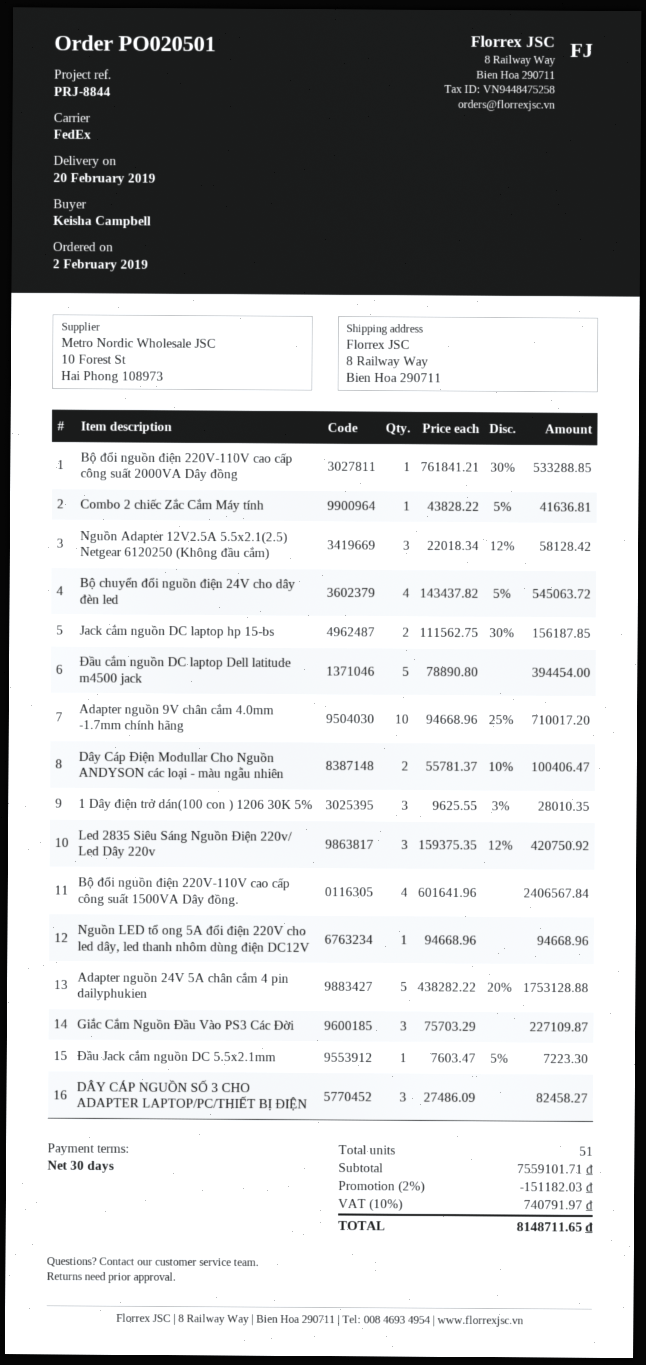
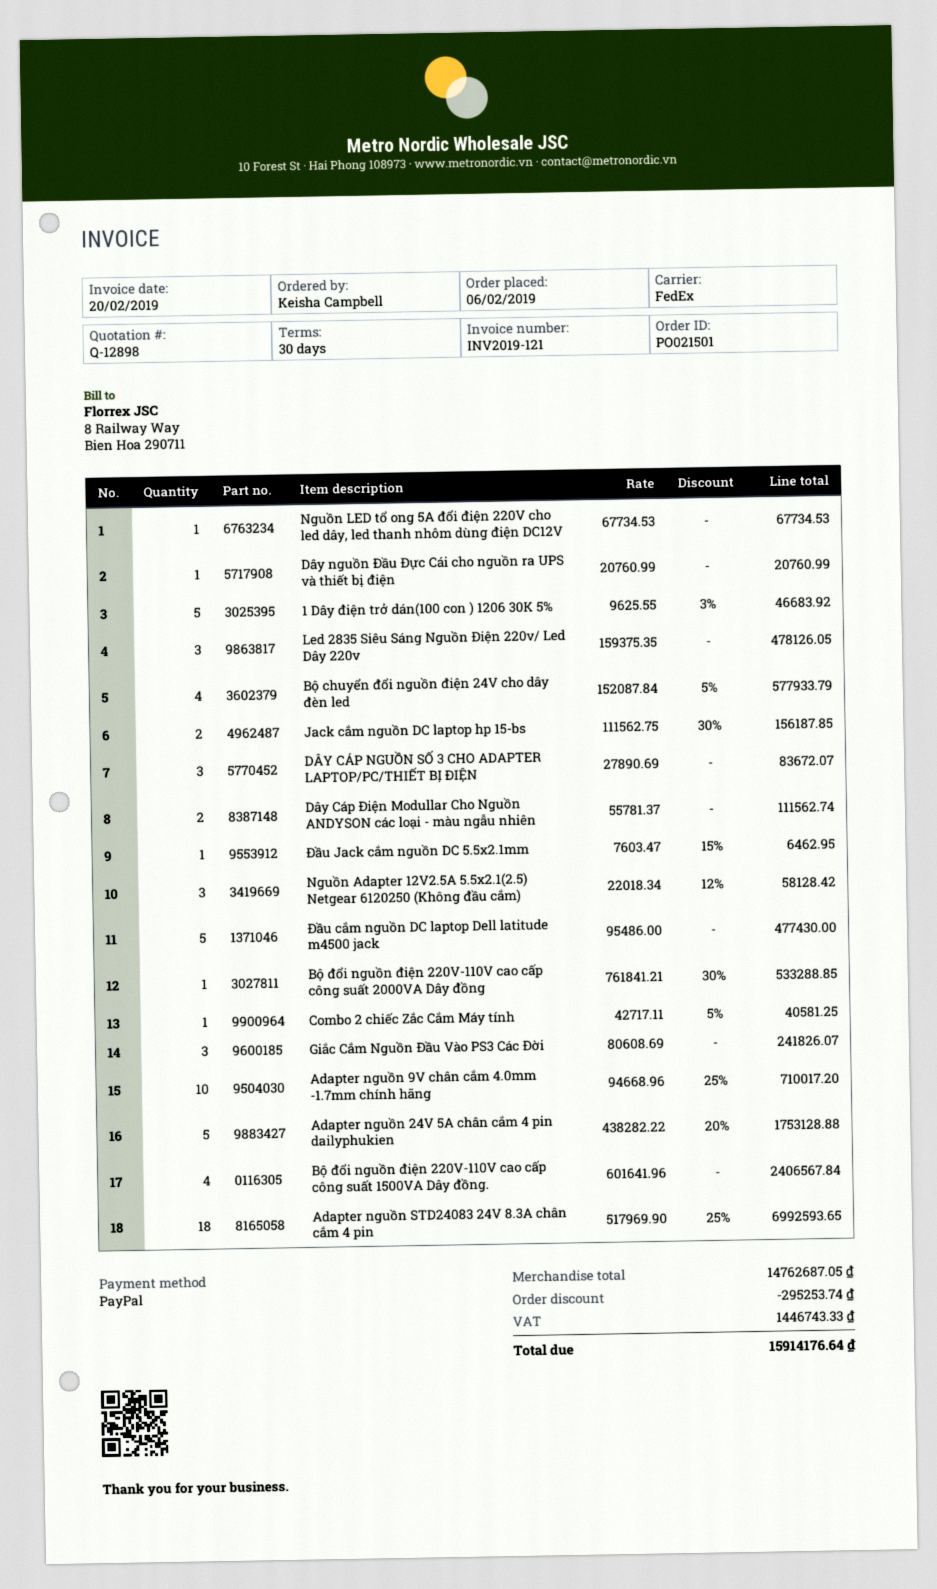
order number: PO020501 -> PO021501
order date: 2019-02-02 -> 2019-02-06
Combo 2 chiếc Zắc Cắm Máy tính: 1 x 43828.22 - 5% = 41636.81 -> 1 x 42717.11 - 5% = 40581.25
Bộ chuyển đổi nguồn điện 24V cho dây đèn led: 4 x 143437.82 - 5% = 545063.72 -> 4 x 152087.84 - 5% = 577933.79
Đầu cắm nguồn DC laptop Dell latitude m4500 jack: 5 x 78890.80 = 394454.00 -> 5 x 95486.00 = 477430.00
Dây Cáp Điện Modullar Cho Nguồn ANDYSON các loại - màu ngẫu nhiên: 2 x 55781.37 - 10% = 100406.47 -> 2 x 55781.37 = 111562.74
1 Dây điện trở dán(100 con ) 1206 30K 5%: 3 x 9625.55 - 3% = 28010.35 -> 5 x 9625.55 - 3% = 46683.92
Led 2835 Siêu Sáng Nguồn Điện 220v/ Led Dây 220v: 3 x 159375.35 - 12% = 420750.92 -> 3 x 159375.35 = 478126.05
Nguồn LED tổ ong 5A đổi điện 220V cho led dây, led thanh nhôm dùng điện DC12V: 1 x 94668.96 = 94668.96 -> 1 x 67734.53 = 67734.53
Giắc Cắm Nguồn Đầu Vào PS3 Các Đời: 3 x 75703.29 = 227109.87 -> 3 x 80608.69 = 241826.07
Đầu Jack cắm nguồn DC 5.5x2.1mm: 1 x 7603.47 - 5% = 7223.30 -> 1 x 7603.47 - 15% = 6462.95
DÂY CÁP NGUỒN SỐ 3 CHO ADAPTER LAPTOP/PC/THIẾT BỊ ĐIỆN: 3 x 27486.09 = 82458.27 -> 3 x 27890.69 = 83672.07
Dây nguồn Đầu Đực Cái cho nguồn ra UPS và thiết bị điện: none -> 1 x 20760.99 = 20760.99
Adapter nguồn STD24083 24V 8.3A chân cắm 4 pin: none -> 18 x 517969.90 - 25% = 6992593.65
subtotal: 7559101.71 -> 14762687.05
discount: 151182.03 -> 295253.74
tax: 740791.97 -> 1446743.33
total: 8148711.65 -> 15914176.64

